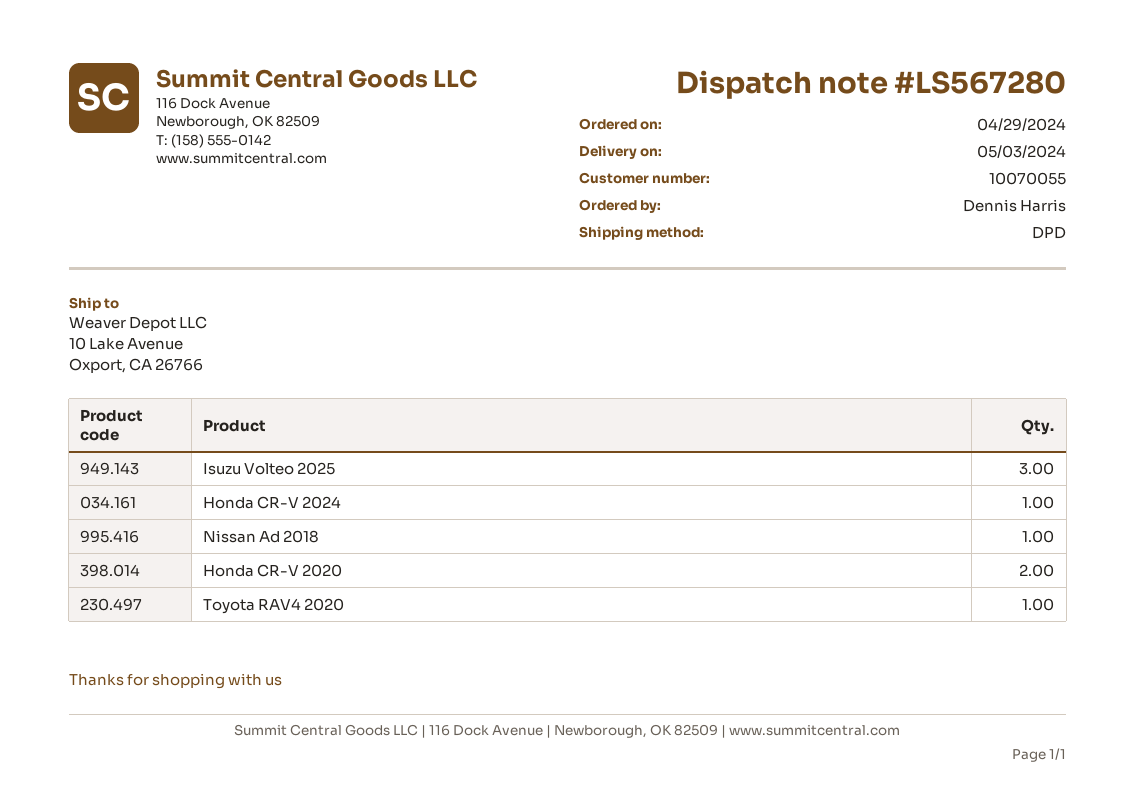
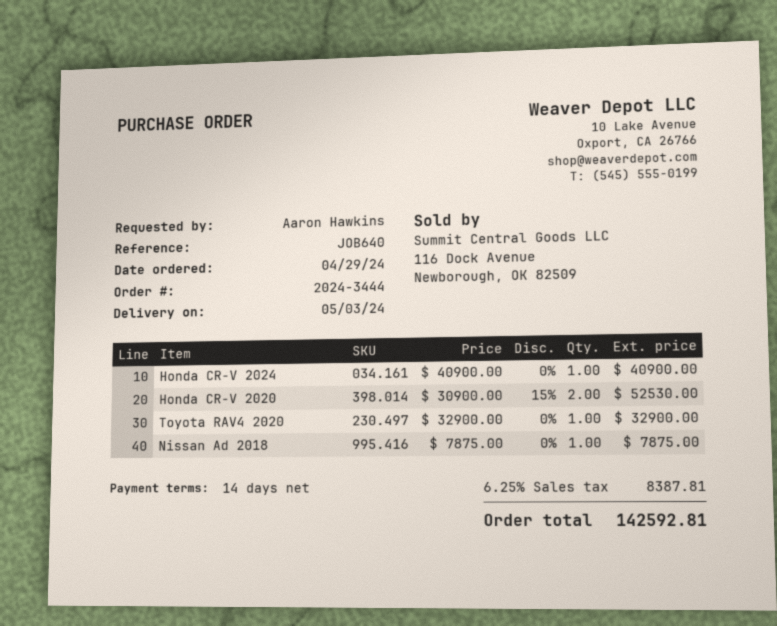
ordered by: Dennis Harris -> Aaron Hawkins
Isuzu Volteo 2025: 3 -> none

